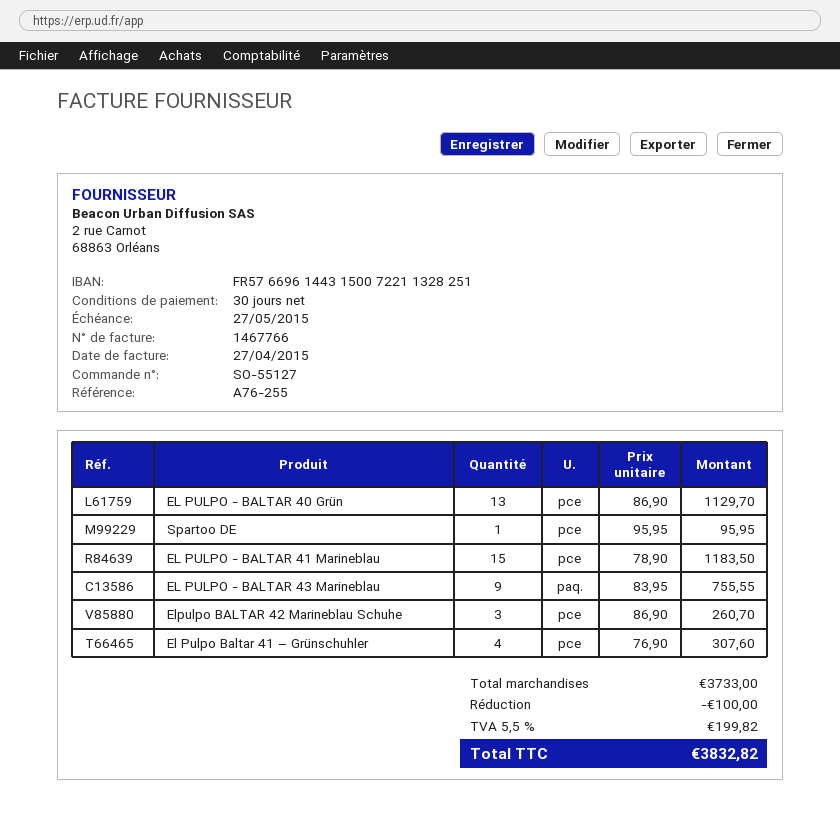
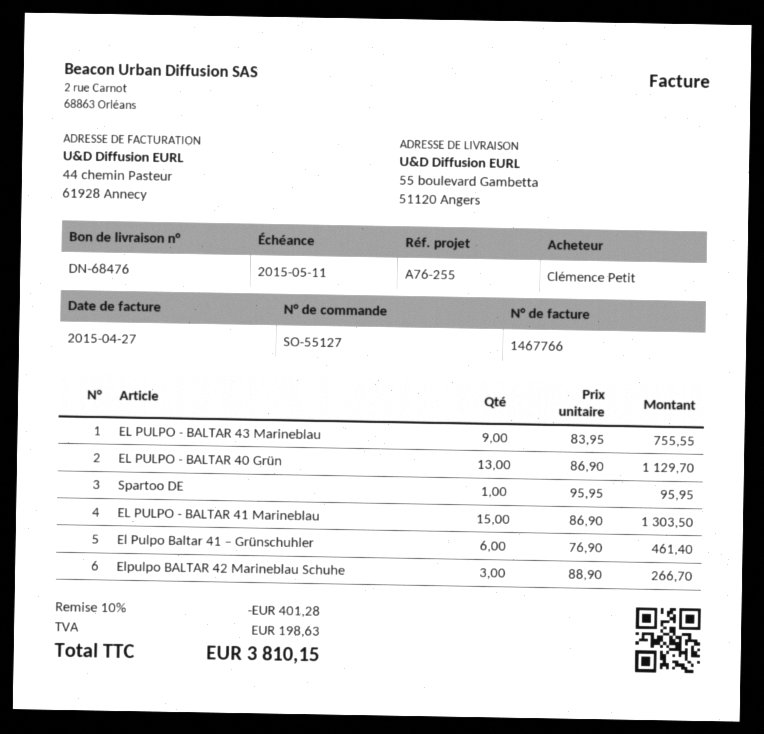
due date: 2015-05-27 -> 2015-05-11
EL PULPO - BALTAR 41 Marineblau: 15 x 78.90 = 1183.50 -> 15 x 86.90 = 1303.50
Elpulpo BALTAR 42 Marineblau Schuhe: 3 x 86.90 = 260.70 -> 3 x 88.90 = 266.70
El Pulpo Baltar 41 – Grünschuhler: 4 x 76.90 = 307.60 -> 6 x 76.90 = 461.40
discount: 100.00 -> 401.28
tax: 199.82 -> 198.63
total: 3832.82 -> 3810.15

